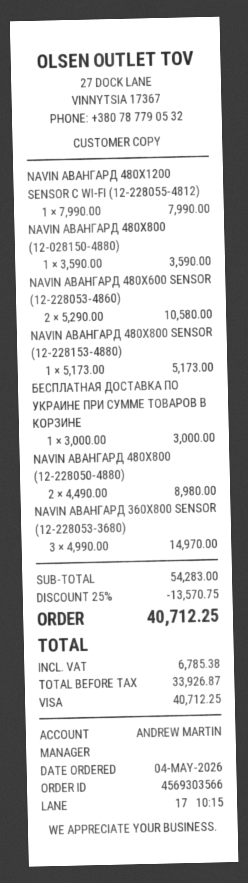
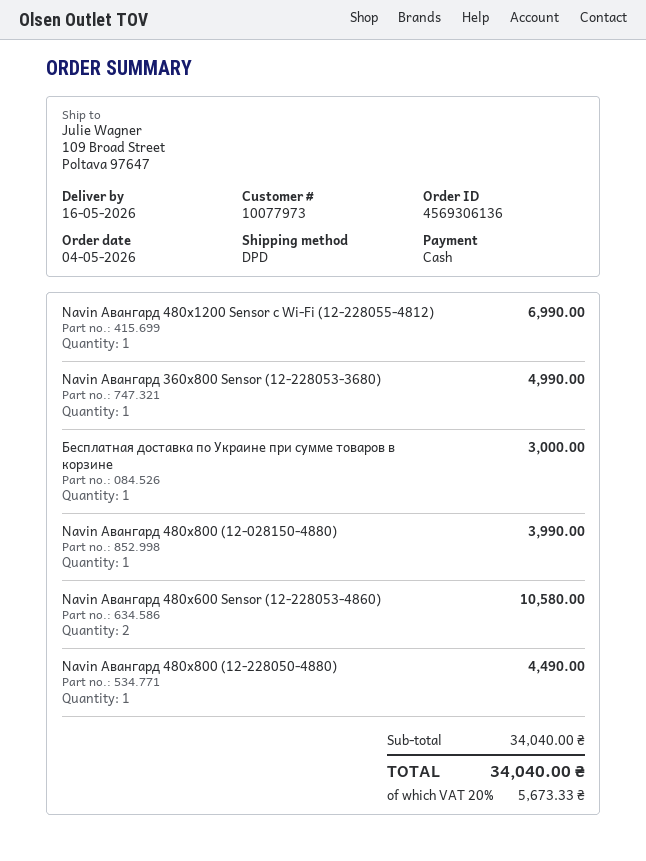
order number: 4569303566 -> 4569306136
payment method: Visa -> cash
NAVIN АВАНГАРД 480X1200 SENSOR С WI-FI (12-228055-4812): 1 for 7990.00 -> 1 for 6990.00
NAVIN АВАНГАРД 480Х800 (12-028150-4880): 1 for 3590.00 -> 1 for 3990.00
NAVIN АВАНГАРД 480Х800 SENSOR (12-228153-4880): 1 for 5173.00 -> none
NAVIN АВАНГАРД 480Х800 (12-228050-4880): 2 for 8980.00 -> 1 for 4490.00
NAVIN АВАНГАРД 360Х800 SENSOR (12-228053-3680): 3 for 14970.00 -> 1 for 4990.00
subtotal: 54283.00 -> 34040.00
discount: 25% = 13570.75 -> none
tax: 6785.38 -> 5673.33
total: 40712.25 -> 34040.00

